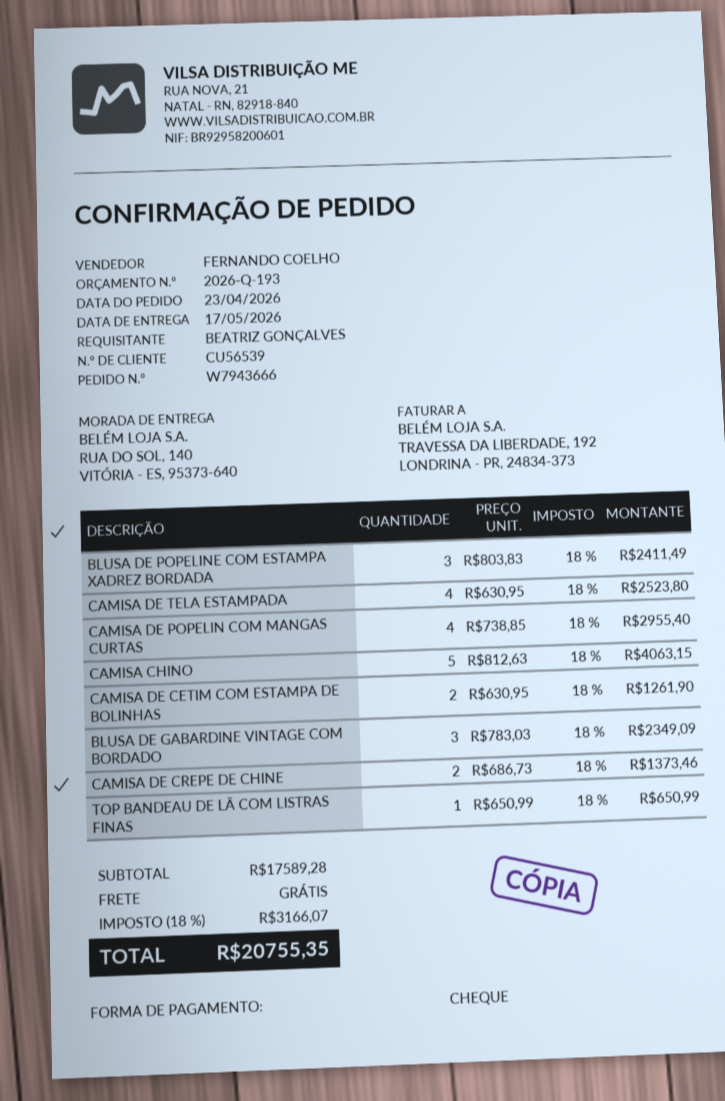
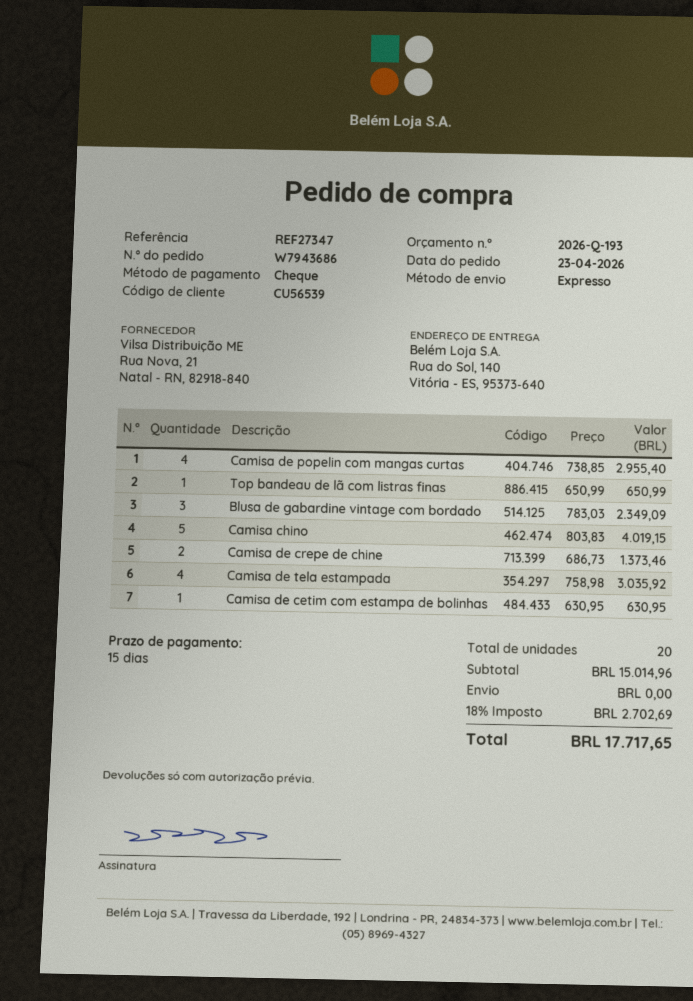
order number: W7943666 -> W7943686
BLUSA DE POPELINE COM ESTAMPA XADREZ BORDADA: 3 x 803.83 = 2411.49 -> none
CAMISA DE TELA ESTAMPADA: 4 x 630.95 = 2523.80 -> 4 x 758.98 = 3035.92
CAMISA CHINO: 5 x 812.63 = 4063.15 -> 5 x 803.83 = 4019.15
CAMISA DE CETIM COM ESTAMPA DE BOLINHAS: 2 x 630.95 = 1261.90 -> 1 x 630.95 = 630.95
subtotal: 17589.28 -> 15014.96
tax: 18% = 3166.07 -> 18% = 2702.69
total: 20755.35 -> 17717.65

